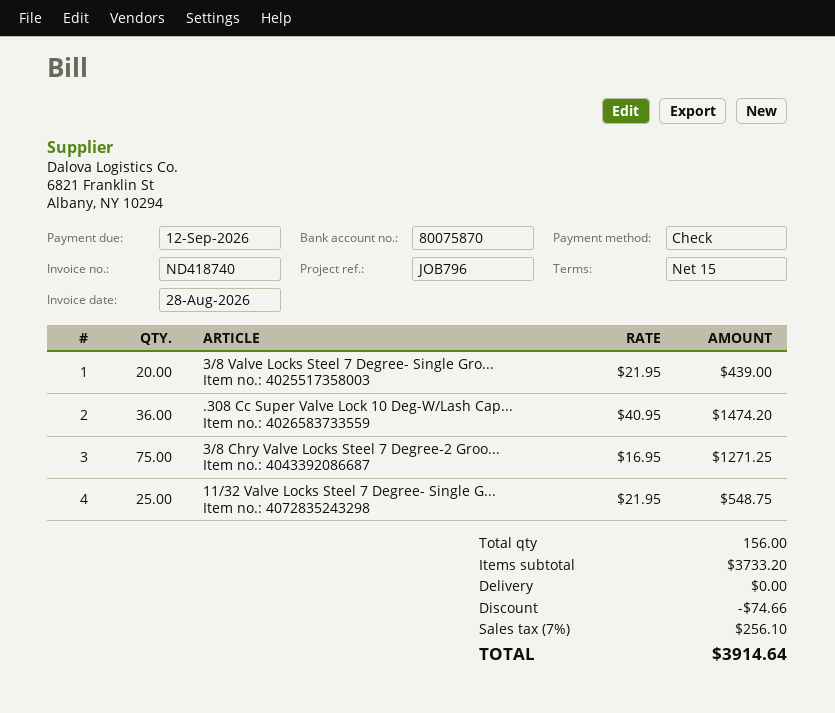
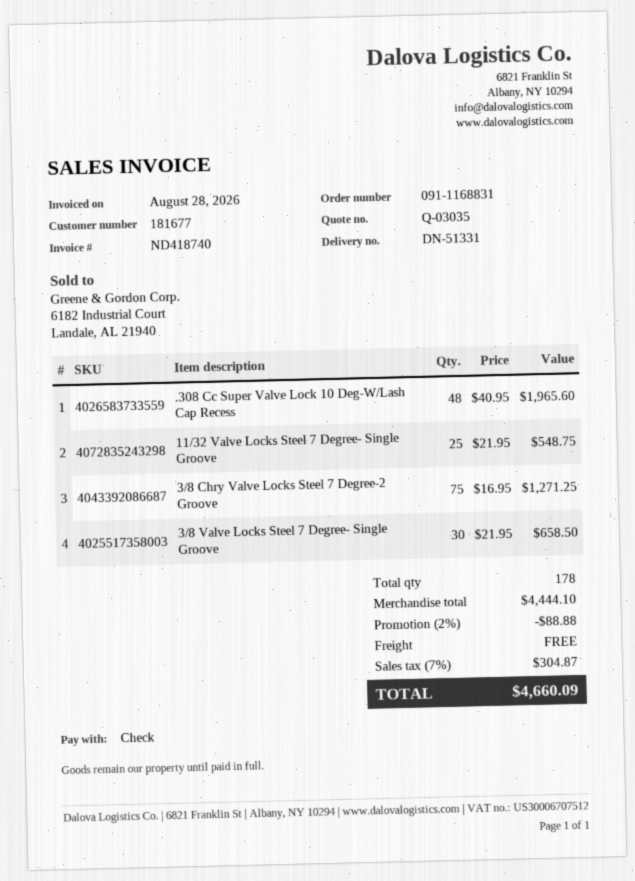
3/8 Valve Locks Steel 7 Degree- Single Gro...: 20 x 21.95 = 439.00 -> 30 x 21.95 = 658.50
.308 Cc Super Valve Lock 10 Deg-W/Lash Cap...: 36 x 40.95 = 1474.20 -> 48 x 40.95 = 1965.60
total quantity: 156 -> 178
subtotal: 3733.20 -> 4444.10
discount: 74.66 -> 88.88
tax: 7% = 256.10 -> 7% = 304.87
total: 3914.64 -> 4660.09

